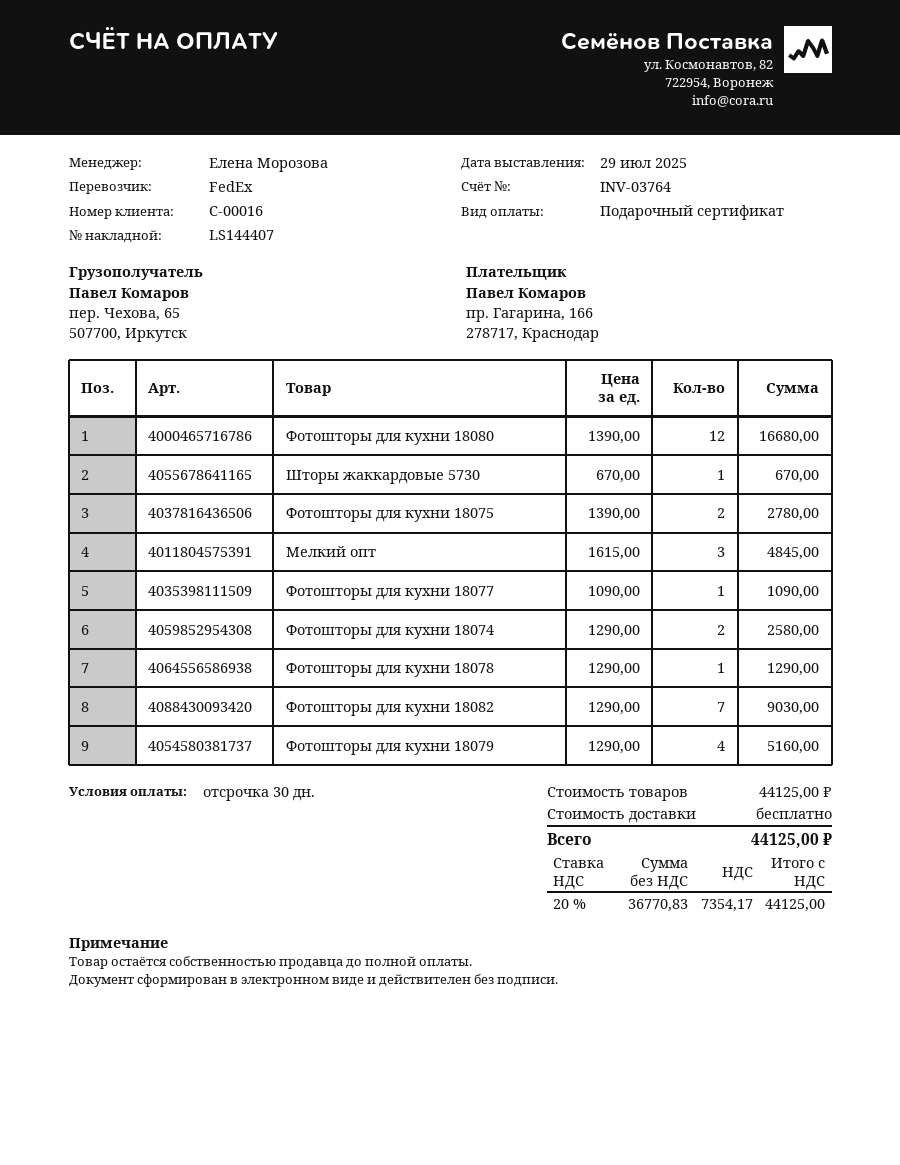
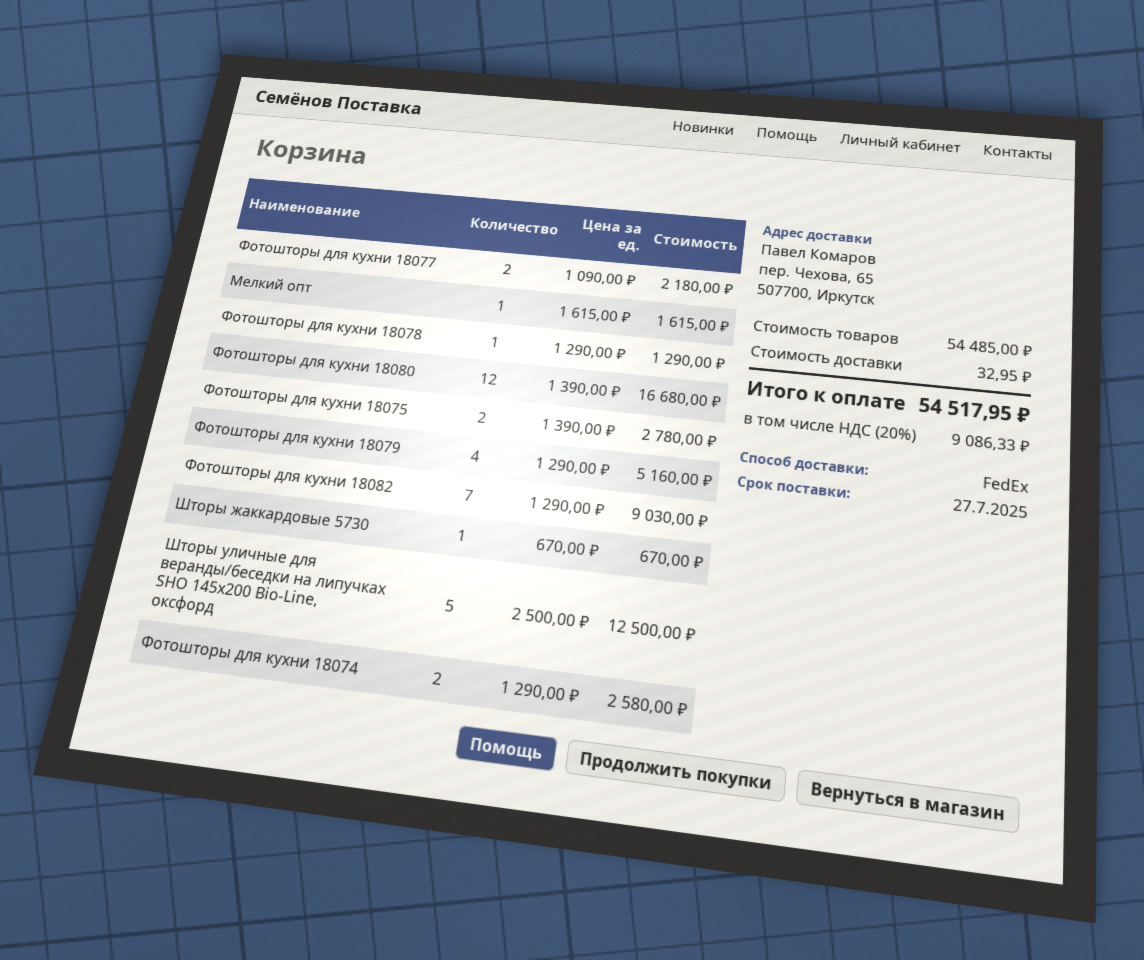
Мелкий опт: 3 x 1615.00 = 4845.00 -> 1 x 1615.00 = 1615.00
Фотошторы для кухни 18077: 1 x 1090.00 = 1090.00 -> 2 x 1090.00 = 2180.00
Шторы уличные для веранды/беседки на липучках SHO 145х200 Bio-Line, оксфорд: none -> 5 x 2500.00 = 12500.00
subtotal: 44125.00 -> 54485.00
shipping: 0.00 -> 32.95
tax: 20% = 7354.17 -> 20% = 9086.33
total: 44125.00 -> 54517.95

